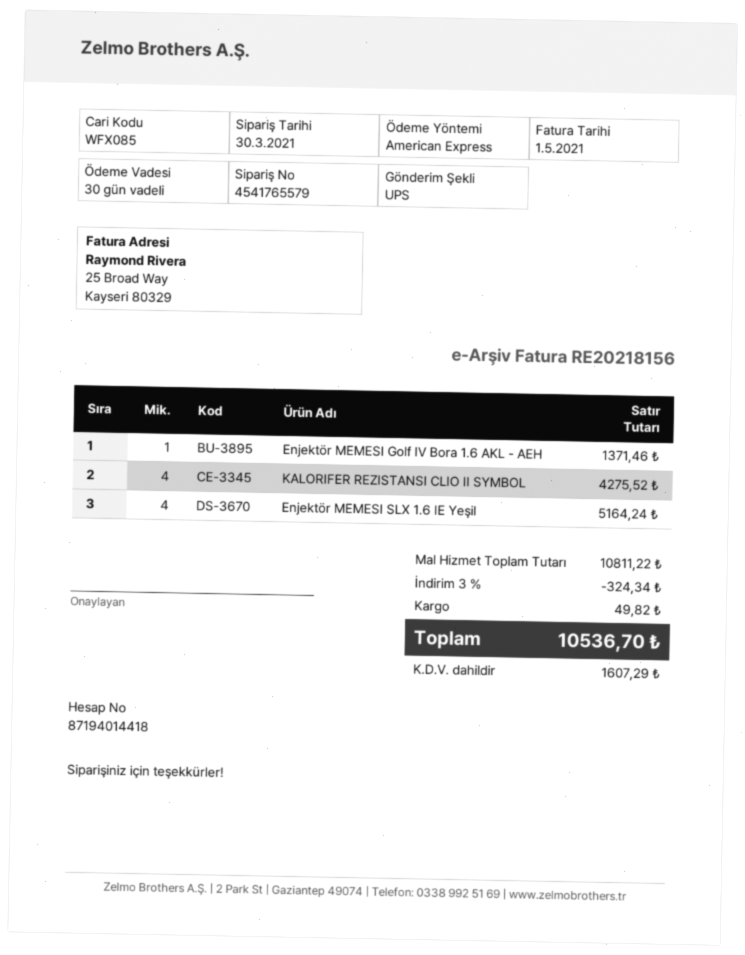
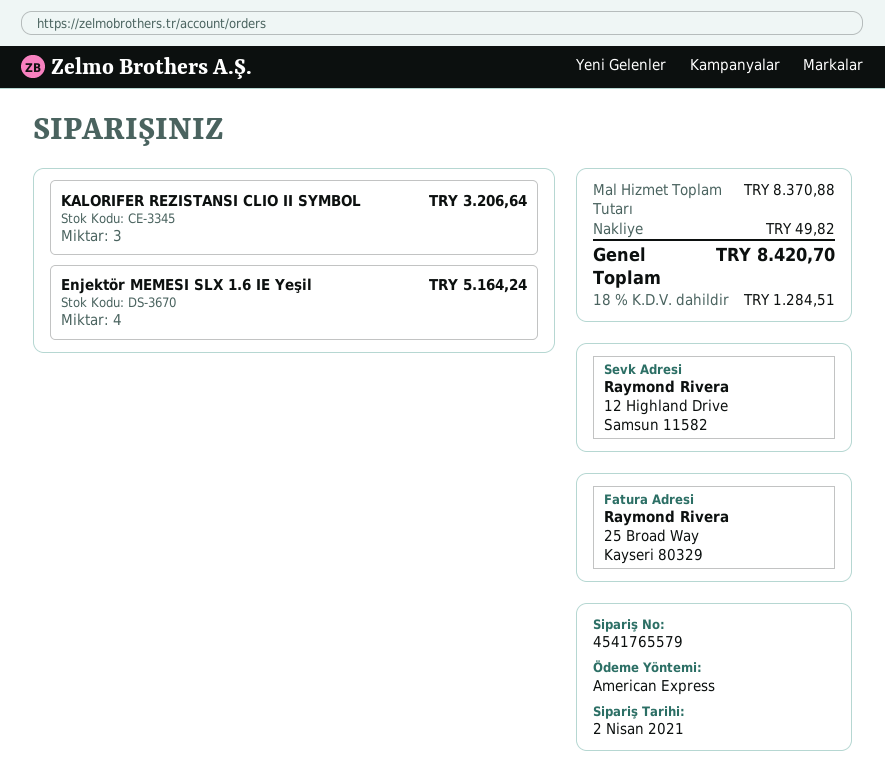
order date: 2021-03-30 -> 2021-04-02
Enjektör MEMESI Golf IV Bora 1.6 AKL - AEH: 1 for 1371.46 -> none
KALORIFER REZISTANSI CLIO II SYMBOL: 4 for 4275.52 -> 3 for 3206.64
subtotal: 10811.22 -> 8370.88
discount: 3% = 324.34 -> none
tax: 1607.29 -> 1284.51
total: 10536.70 -> 8420.70

